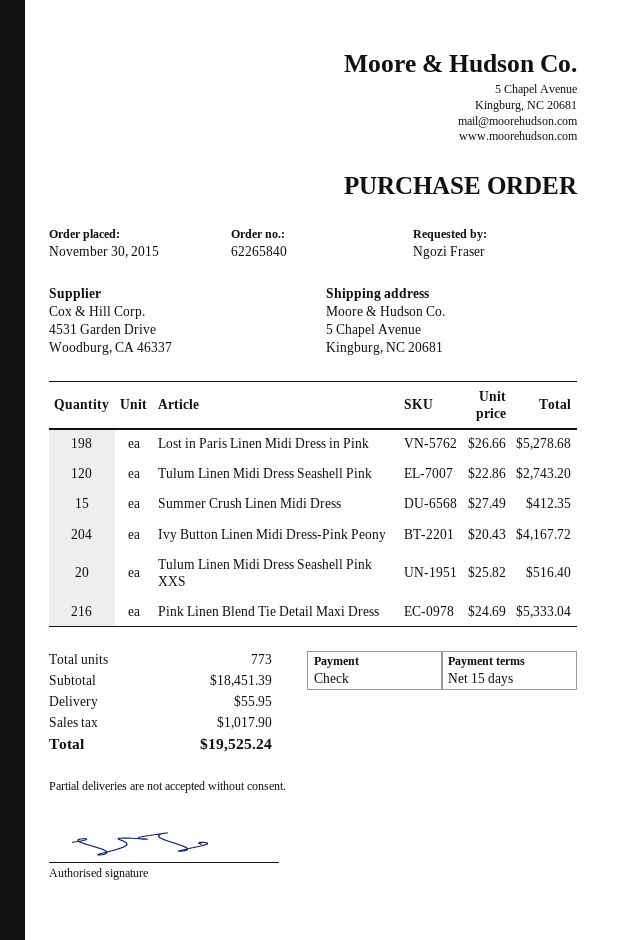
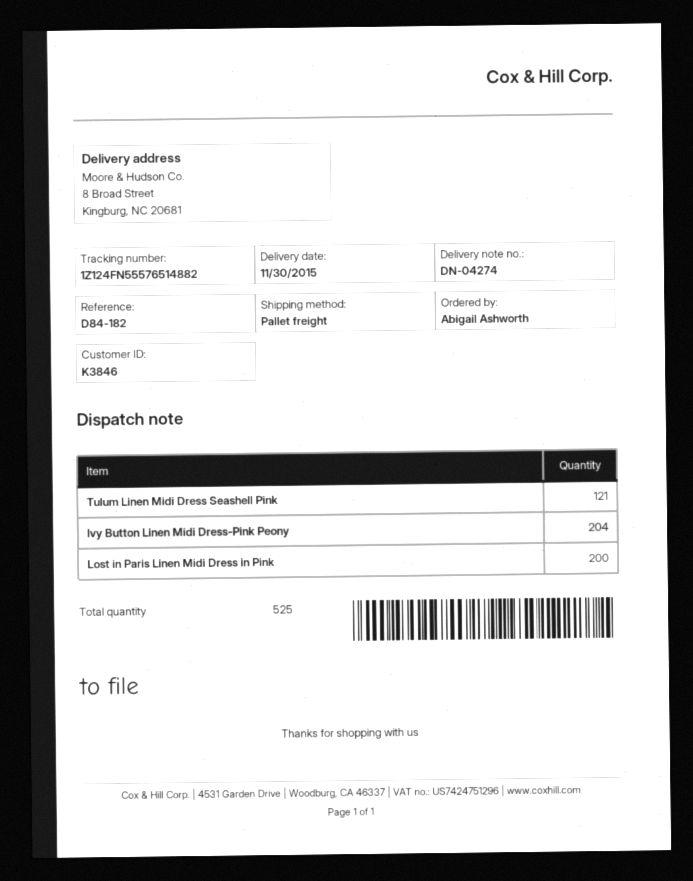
ordered by: Ngozi Fraser -> Abigail Ashworth
ship to: 5 Chapel Avenue, Kingburg, NC 20681 -> 8 Broad Street, Kingburg, NC 20681
Lost in Paris Linen Midi Dress in Pink: 198 -> 200
Tulum Linen Midi Dress Seashell Pink: 120 -> 121
Summer Crush Linen Midi Dress: 15 -> none
Tulum Linen Midi Dress Seashell Pink XXS: 20 -> none
Pink Linen Blend Tie Detail Maxi Dress: 216 -> none
total quantity: 773 -> 525

